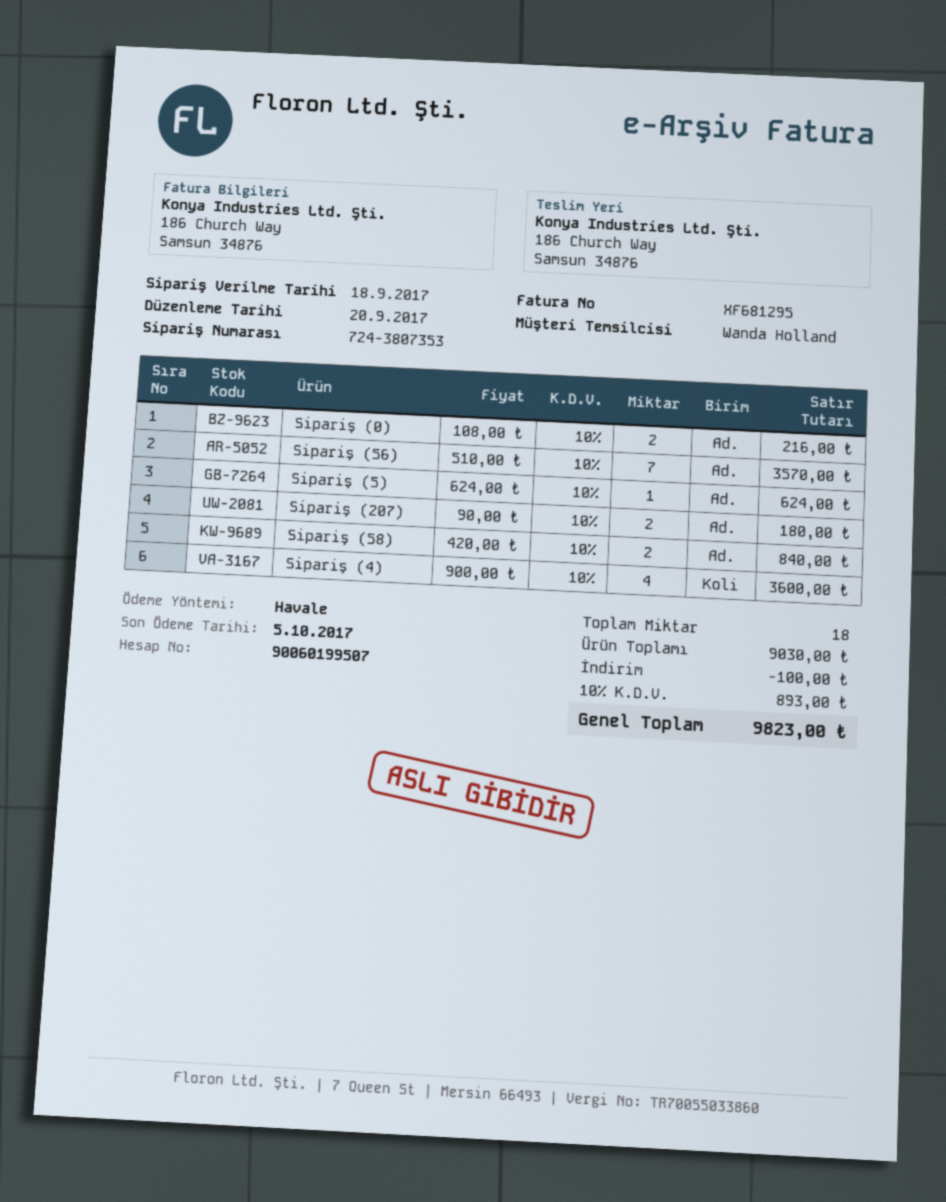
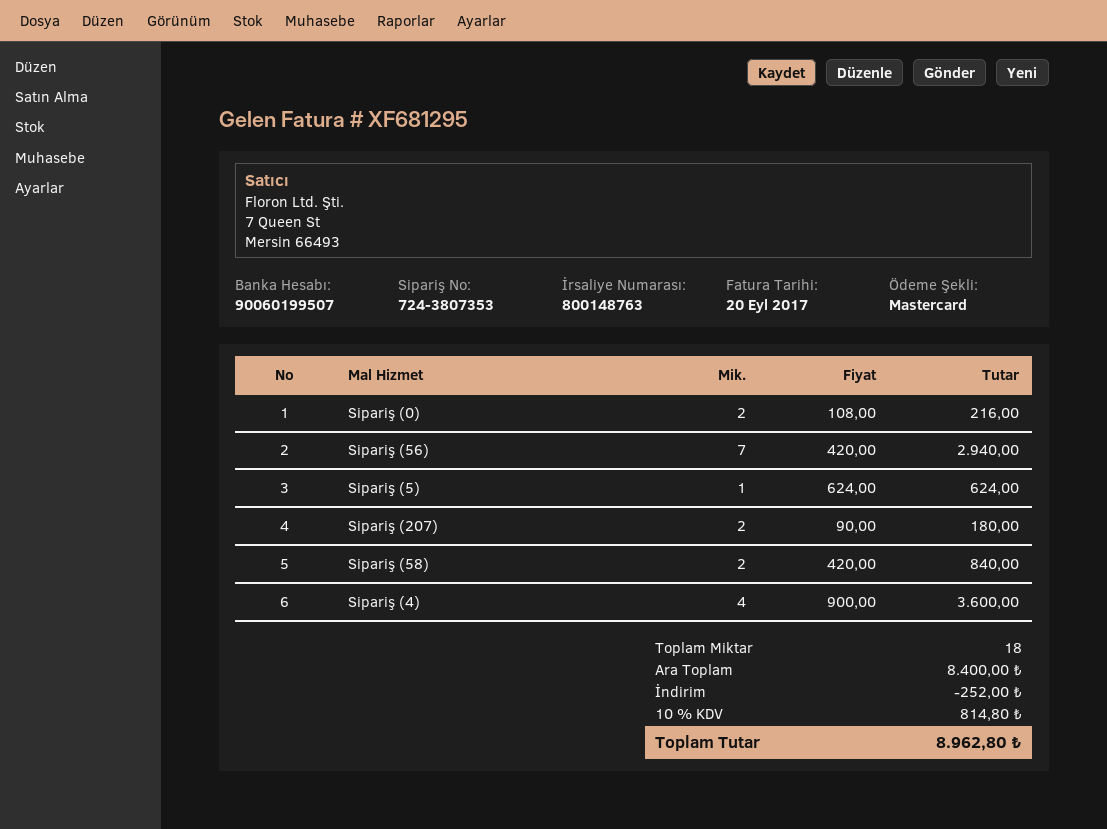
payment method: bank transfer -> Mastercard
Sipariş (56): 7 x 510.00 = 3570.00 -> 7 x 420.00 = 2940.00
subtotal: 9030.00 -> 8400.00
discount: 100.00 -> 252.00
tax: 10% = 893.00 -> 10% = 814.80
total: 9823.00 -> 8962.80

